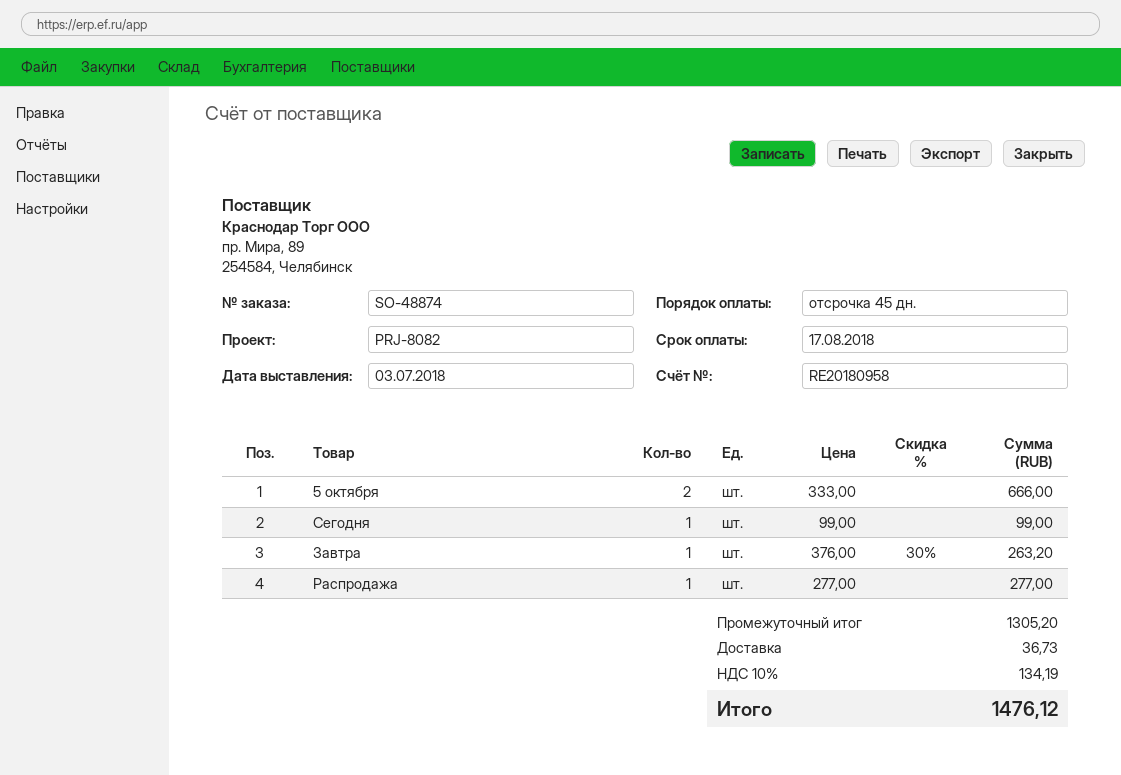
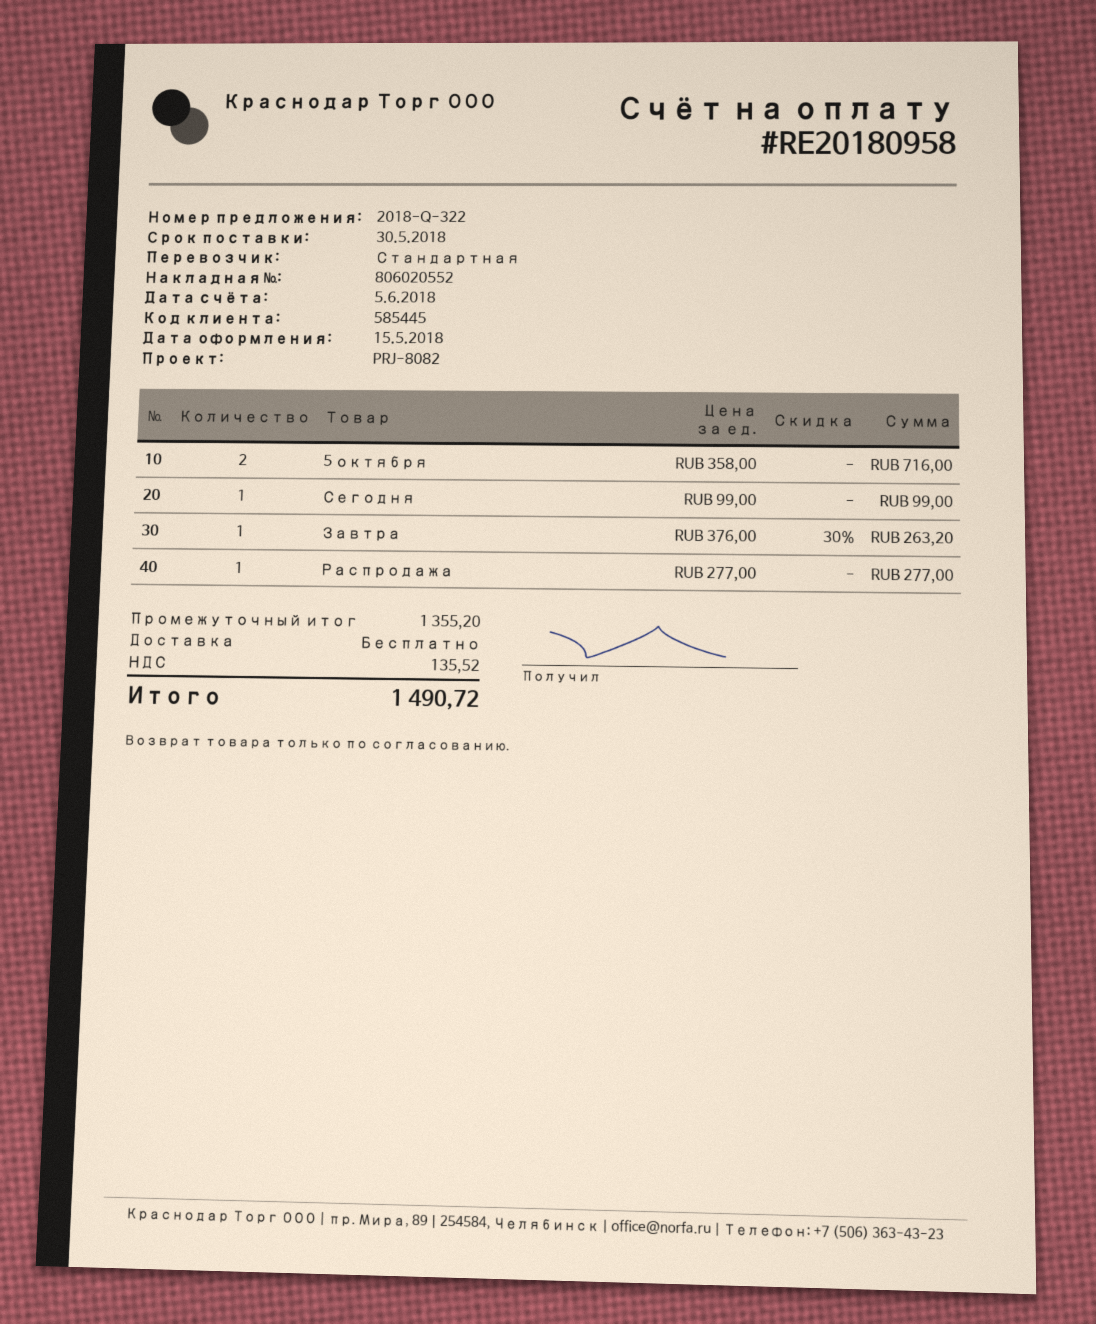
invoice date: 2018-07-03 -> 2018-06-05
5 октября: 2 x 333.00 = 666.00 -> 2 x 358.00 = 716.00
subtotal: 1305.20 -> 1355.20
shipping: 36.73 -> 0.00
tax: 134.19 -> 135.52
total: 1476.12 -> 1490.72

